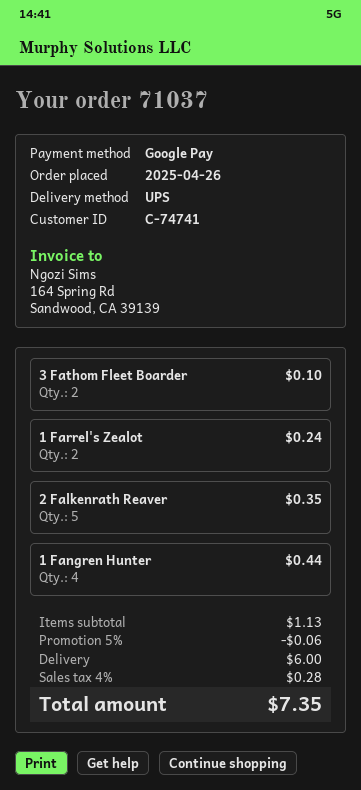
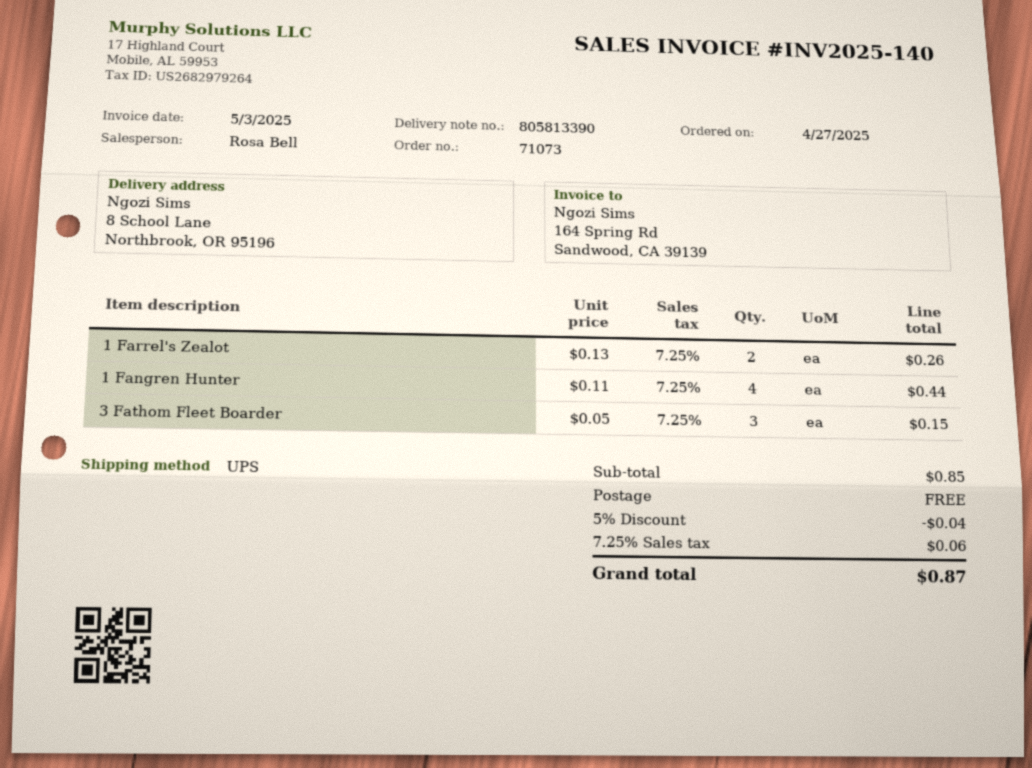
order number: 71037 -> 71073
order date: 2025-04-26 -> 2025-04-27
3 Fathom Fleet Boarder: 2 for 0.10 -> 3 for 0.15
1 Farrel's Zealot: 2 for 0.24 -> 2 for 0.26
2 Falkenrath Reaver: 5 for 0.35 -> none
subtotal: 1.13 -> 0.85
discount: 5% = 0.06 -> 5% = 0.04
shipping: 6.00 -> 0.00
tax: 4% = 0.28 -> 7.25% = 0.06
total: 7.35 -> 0.87

